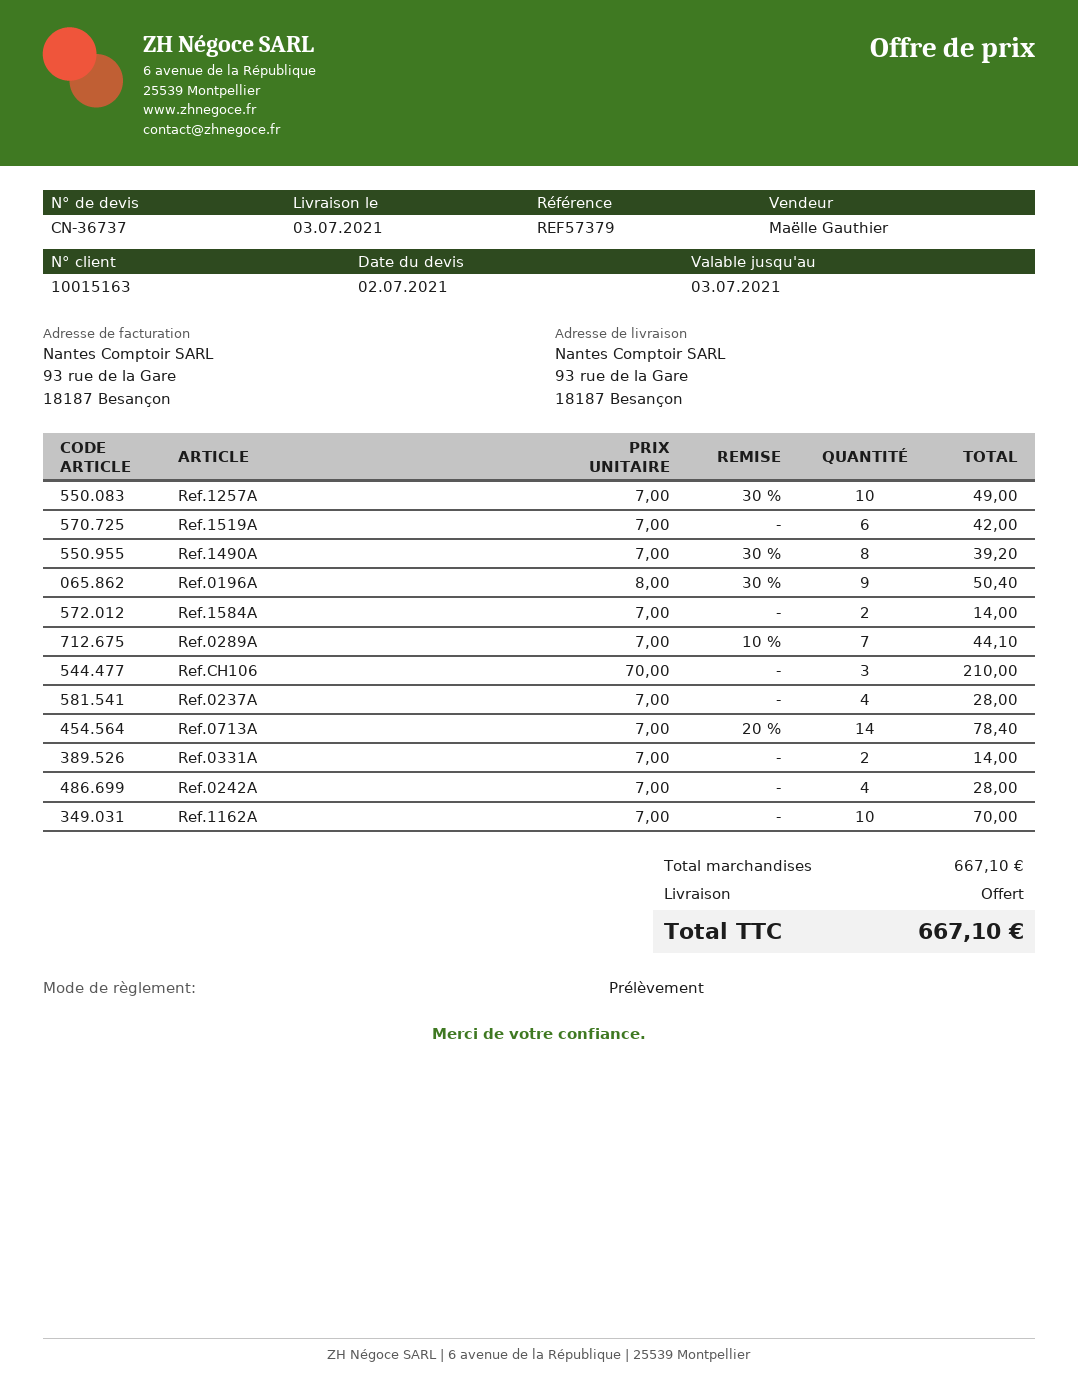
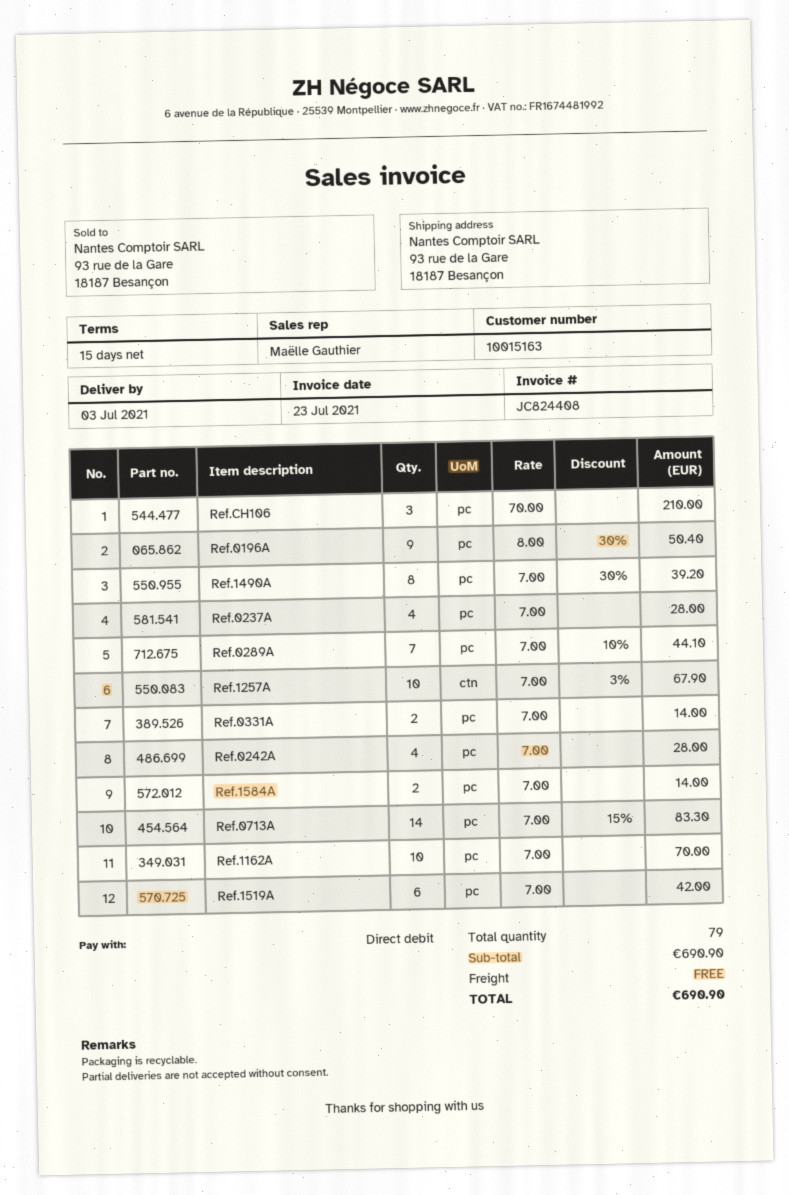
Ref.1257A: 10 x 7.00 - 30% = 49.00 -> 10 x 7.00 - 3% = 67.90
Ref.0713A: 14 x 7.00 - 20% = 78.40 -> 14 x 7.00 - 15% = 83.30
subtotal: 667.10 -> 690.90
total: 667.10 -> 690.90

